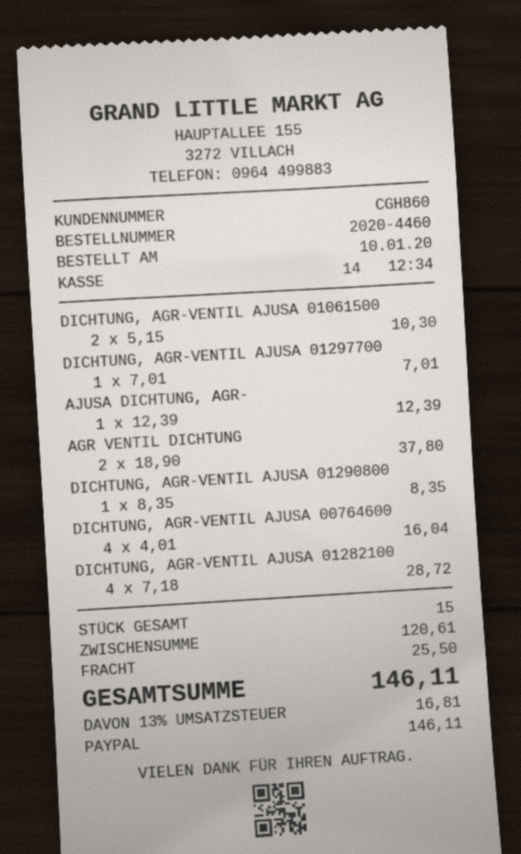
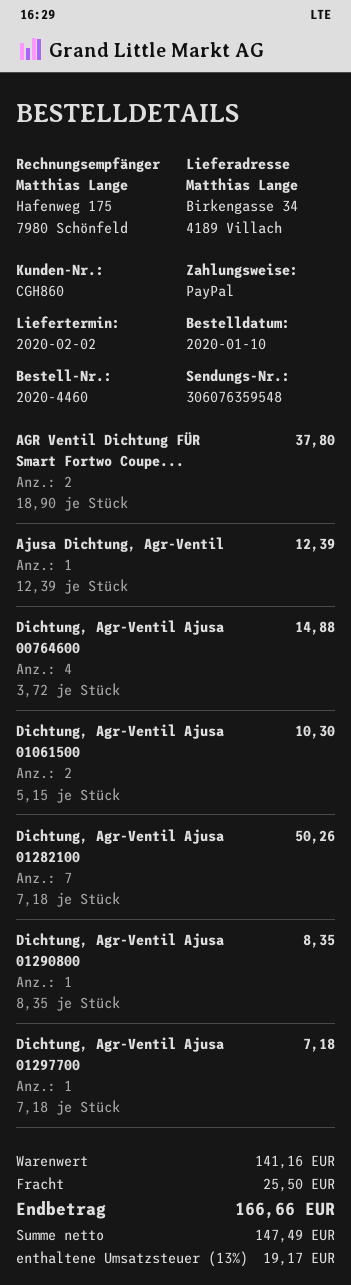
DICHTUNG, AGR-VENTIL AJUSA 01297700: 1 x 7.01 = 7.01 -> 1 x 7.18 = 7.18
DICHTUNG, AGR-VENTIL AJUSA 00764600: 4 x 4.01 = 16.04 -> 4 x 3.72 = 14.88
DICHTUNG, AGR-VENTIL AJUSA 01282100: 4 x 7.18 = 28.72 -> 7 x 7.18 = 50.26
subtotal: 120.61 -> 141.16
tax: 13% = 16.81 -> 13% = 19.17
total: 146.11 -> 166.66

